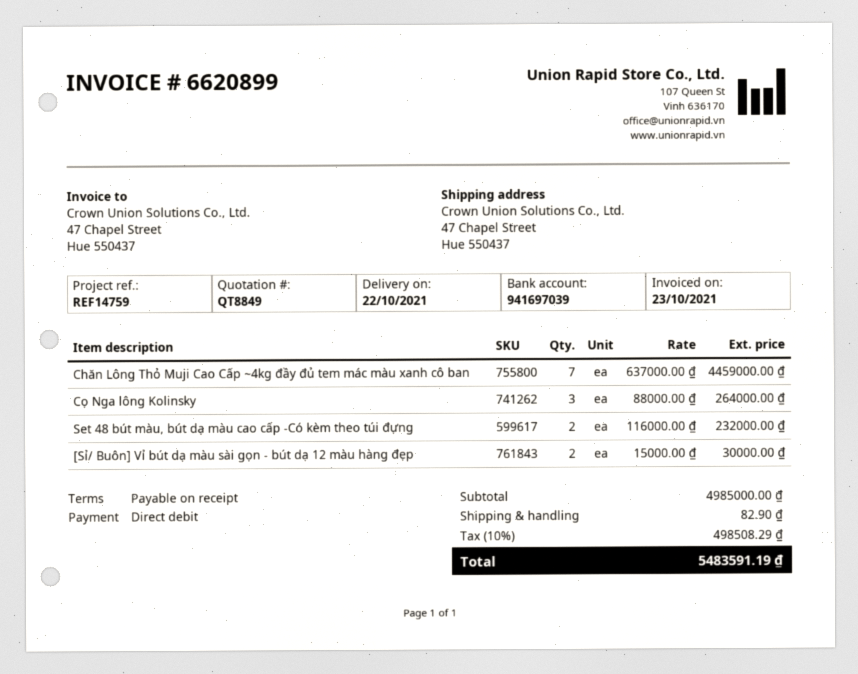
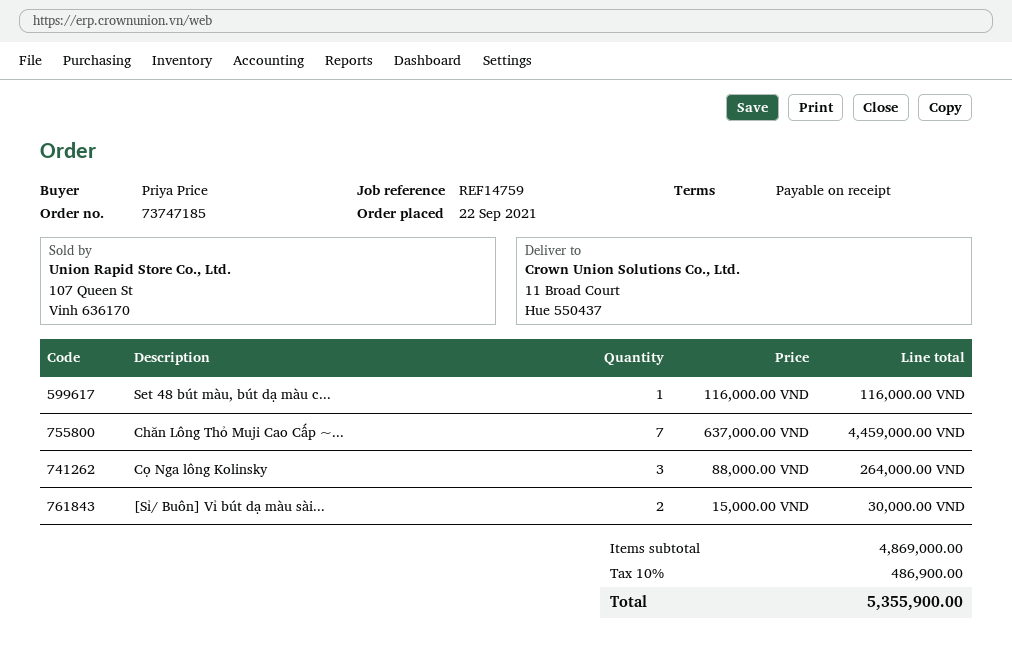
ship to: 47 Chapel Street, Hue 550437 -> 11 Broad Court, Hue 550437
Set 48 bút màu, bút dạ màu cao cấp -Có kèm theo túi đựng: 2 x 116000.00 = 232000.00 -> 1 x 116000.00 = 116000.00
subtotal: 4985000.00 -> 4869000.00
shipping: 82.90 -> none
tax: 10% = 498508.29 -> 10% = 486900.00
total: 5483591.19 -> 5355900.00

